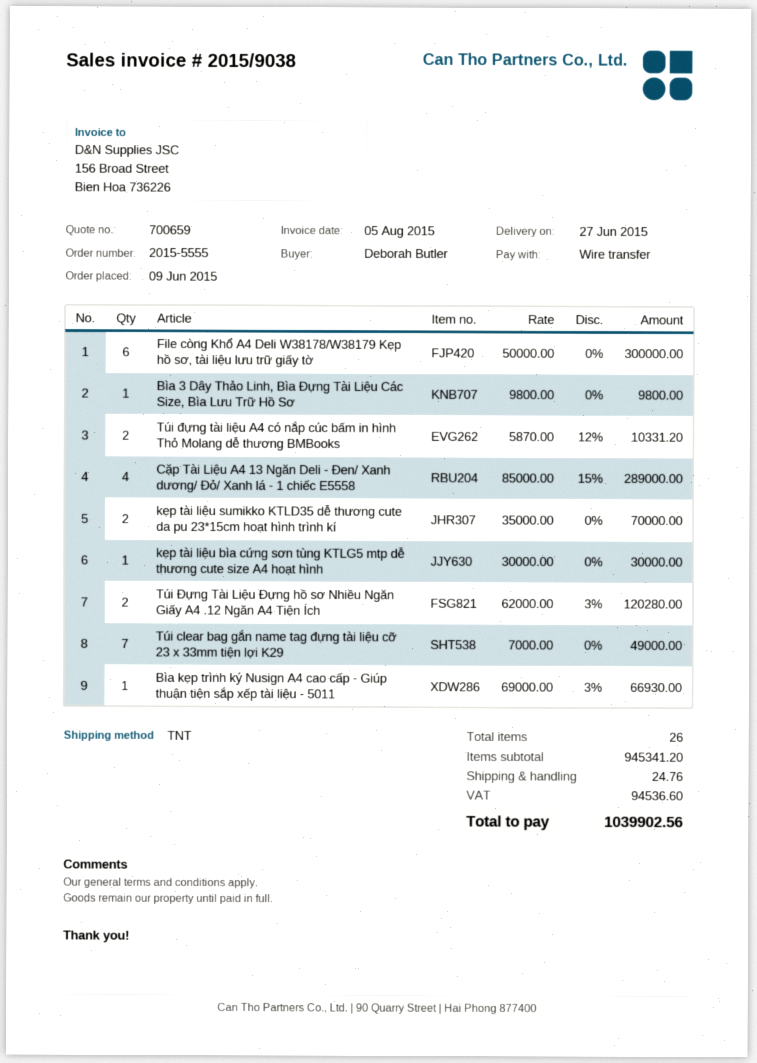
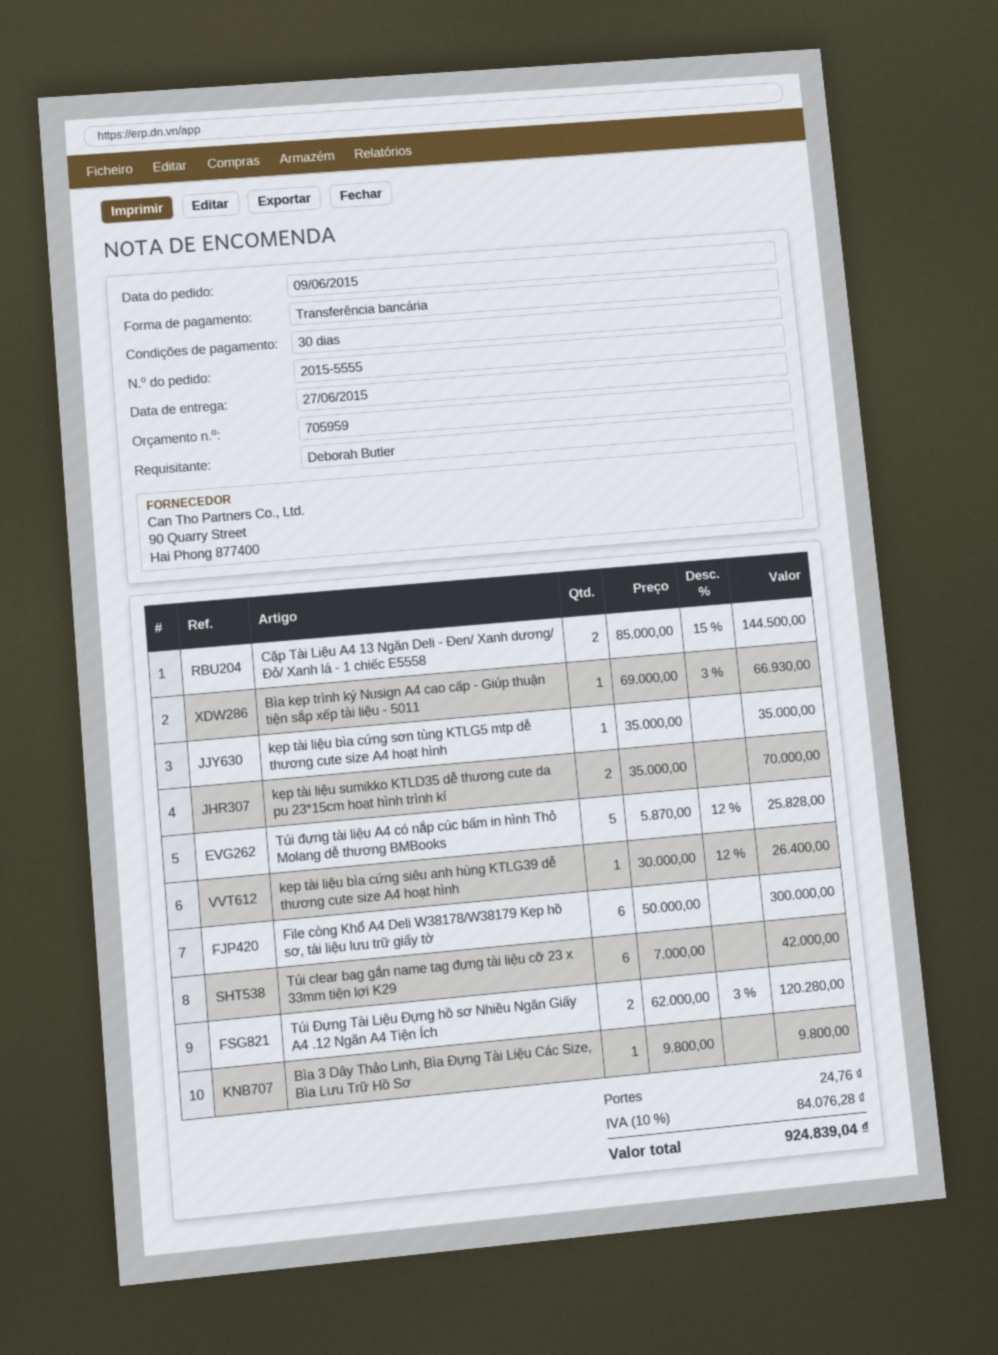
quote number: 700659 -> 705959
Túi đựng tài liệu A4 có nắp cúc bấm in hình Thỏ Molang dễ thương BMBooks: 2 x 5870.00 - 12% = 10331.20 -> 5 x 5870.00 - 12% = 25828.00
Cặp Tài Liệu A4 13 Ngăn Deli - Đen/ Xanh dương/ Đỏ/ Xanh lá - 1 chiếc E5558: 4 x 85000.00 - 15% = 289000.00 -> 2 x 85000.00 - 15% = 144500.00
kẹp tài liệu bìa cứng sơn tùng KTLG5 mtp dễ thương cute size A4 hoạt hình: 1 x 30000.00 = 30000.00 -> 1 x 35000.00 = 35000.00
Túi clear bag gắn name tag đựng tài liệu cỡ 23 x 33mm tiện lợi K29: 7 x 7000.00 = 49000.00 -> 6 x 7000.00 = 42000.00
kẹp tài liệu bìa cứng siêu anh hùng KTLG39 dễ thương cute size A4 hoạt hình: none -> 1 x 30000.00 - 12% = 26400.00
tax: 94536.60 -> 84076.28
total: 1039902.56 -> 924839.04

